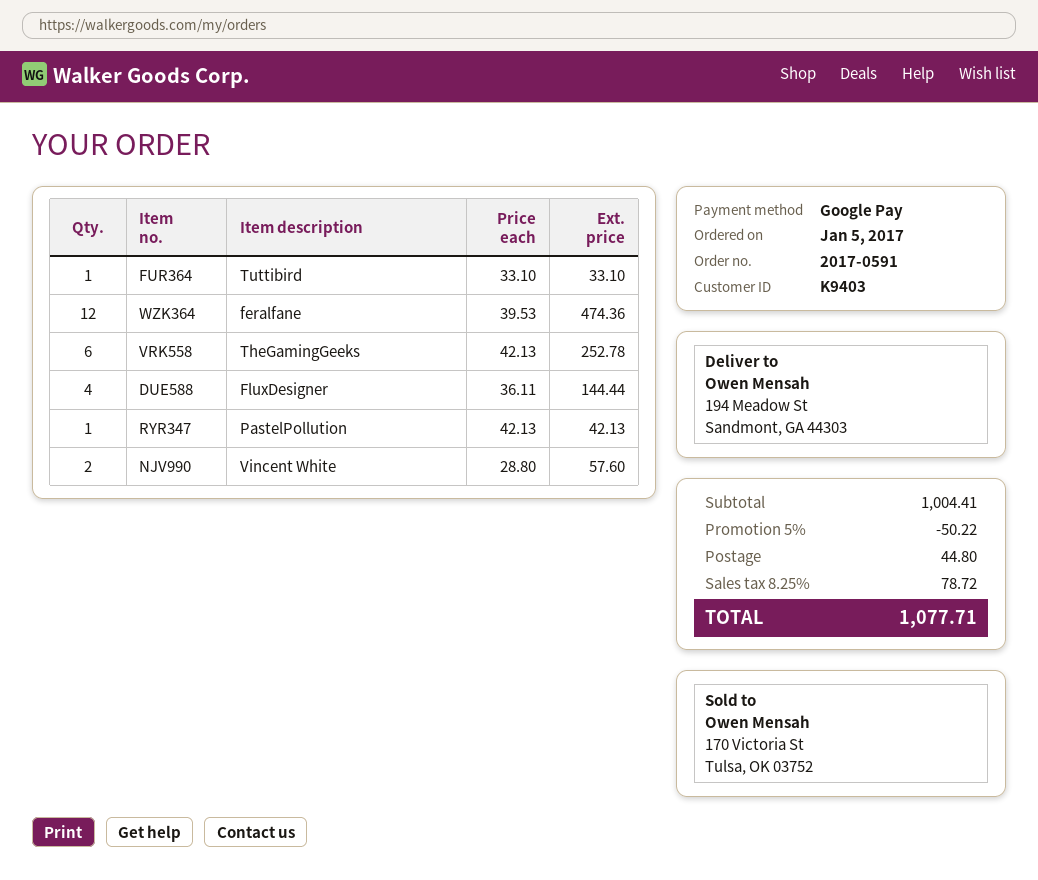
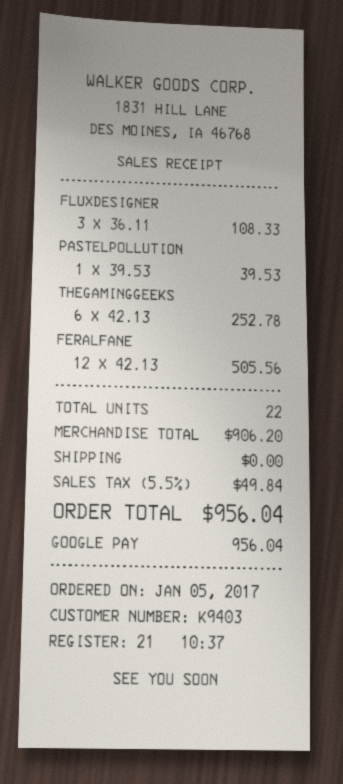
Tuttibird: 1 x 33.10 = 33.10 -> none
feralfane: 12 x 39.53 = 474.36 -> 12 x 42.13 = 505.56
FluxDesigner: 4 x 36.11 = 144.44 -> 3 x 36.11 = 108.33
PastelPollution: 1 x 42.13 = 42.13 -> 1 x 39.53 = 39.53
Vincent White: 2 x 28.80 = 57.60 -> none
subtotal: 1004.41 -> 906.20
discount: 5% = 50.22 -> none
shipping: 44.80 -> 0.00
tax: 8.25% = 78.72 -> 5.5% = 49.84
total: 1077.71 -> 956.04

